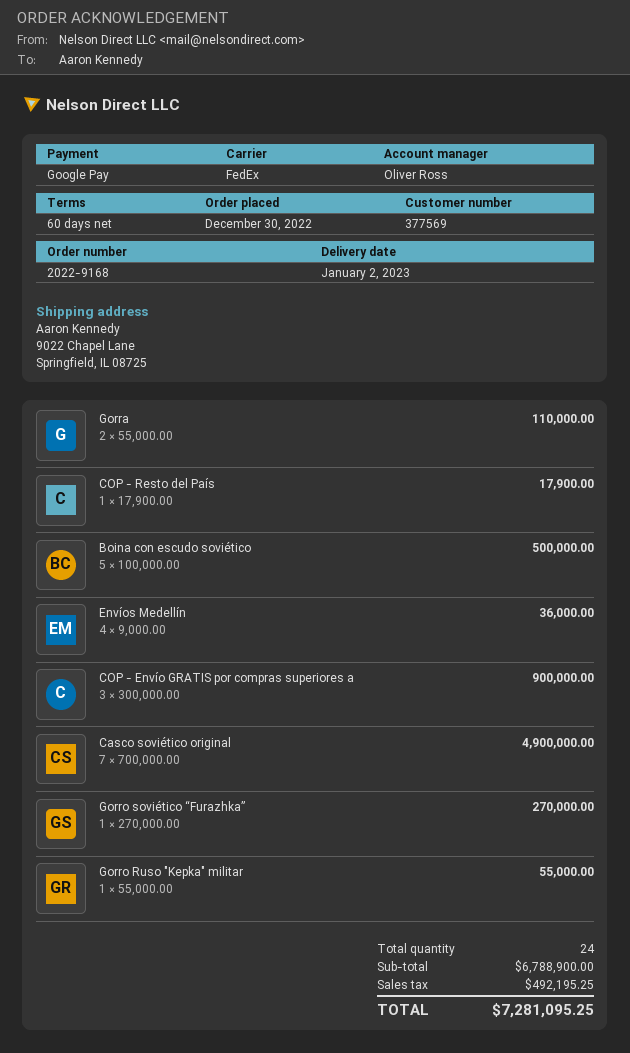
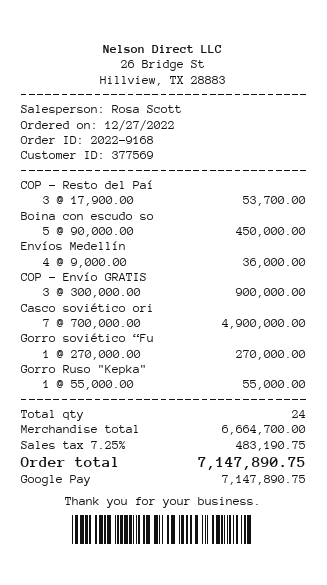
order date: 2022-12-30 -> 2022-12-27
sales rep: Oliver Ross -> Rosa Scott
Gorra: 2 x 55000.00 = 110000.00 -> none
COP - Resto del País: 1 x 17900.00 = 17900.00 -> 3 x 17900.00 = 53700.00
Boina con escudo soviético: 5 x 100000.00 = 500000.00 -> 5 x 90000.00 = 450000.00
subtotal: 6788900.00 -> 6664700.00
tax: 492195.25 -> 483190.75
total: 7281095.25 -> 7147890.75

